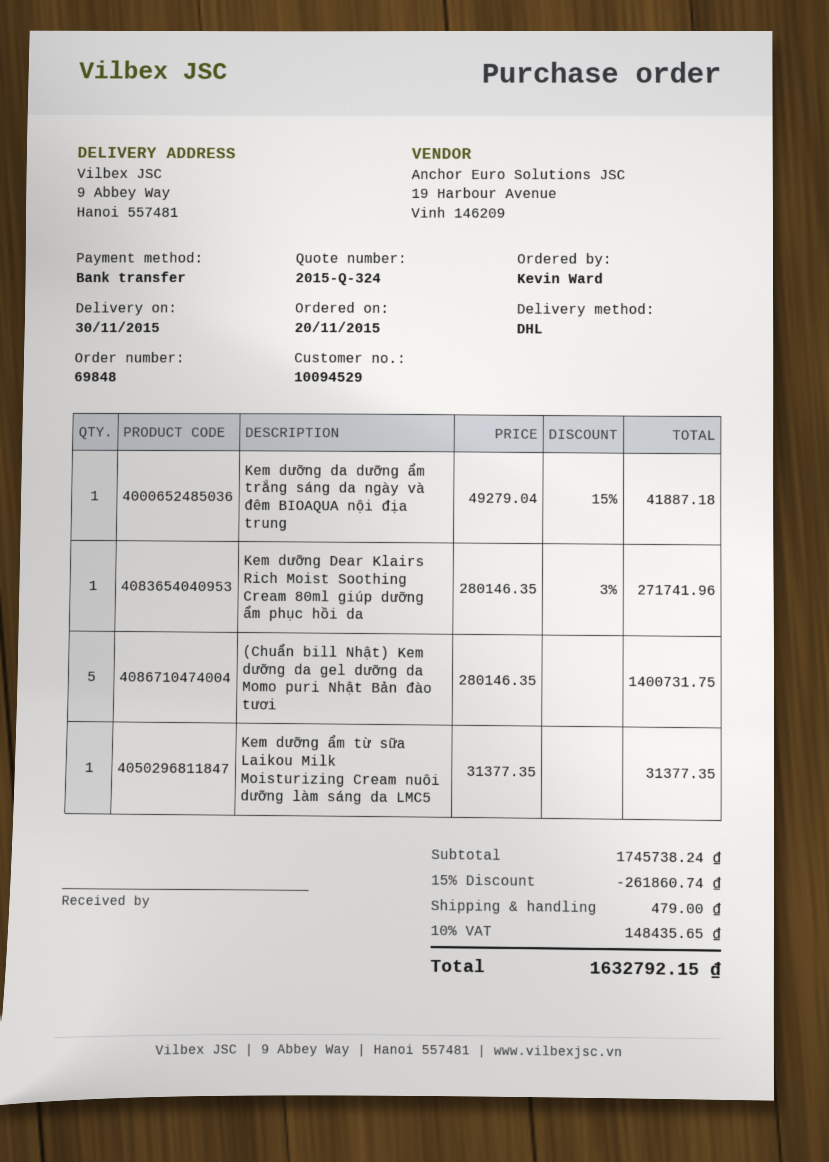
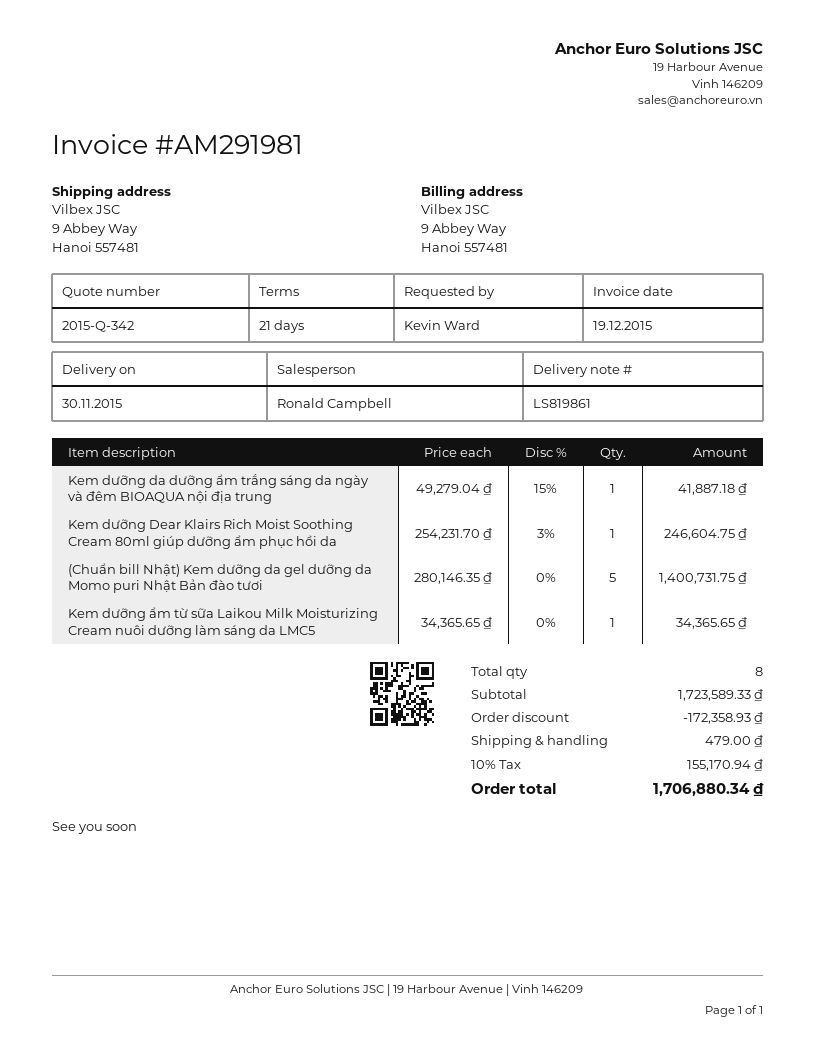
quote number: 2015-Q-324 -> 2015-Q-342
Kem dưỡng Dear Klairs Rich Moist Soothing Cream 80ml giúp dưỡng ẩm phục hồi da: 1 x 280146.35 - 3% = 271741.96 -> 1 x 254231.70 - 3% = 246604.75
Kem dưỡng ẩm từ sữa Laikou Milk Moisturizing Cream nuôi dưỡng làm sáng da LMC5: 1 x 31377.35 = 31377.35 -> 1 x 34365.65 = 34365.65
subtotal: 1745738.24 -> 1723589.33
discount: 261860.74 -> 172358.93
tax: 10% = 148435.65 -> 10% = 155170.94
total: 1632792.15 -> 1706880.34

